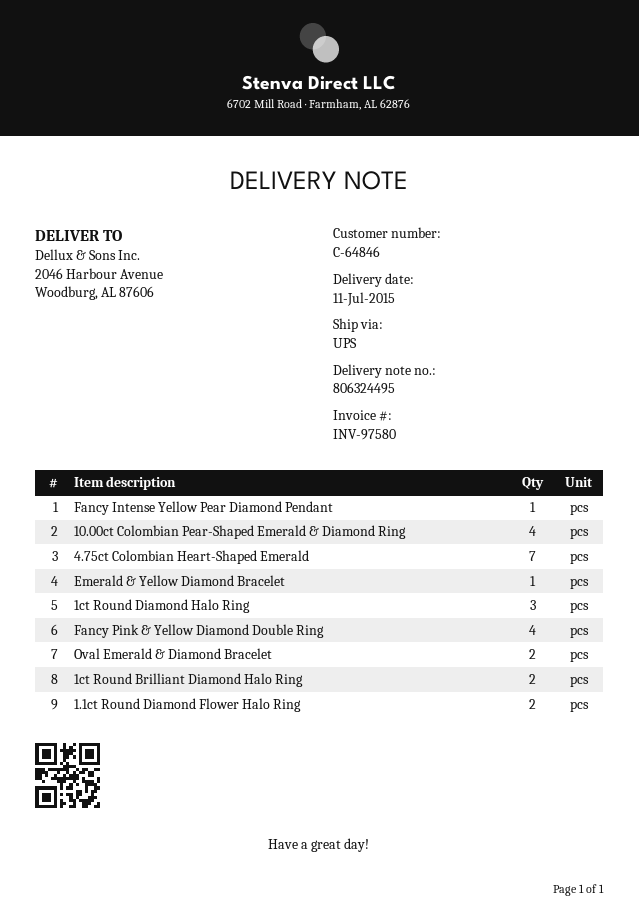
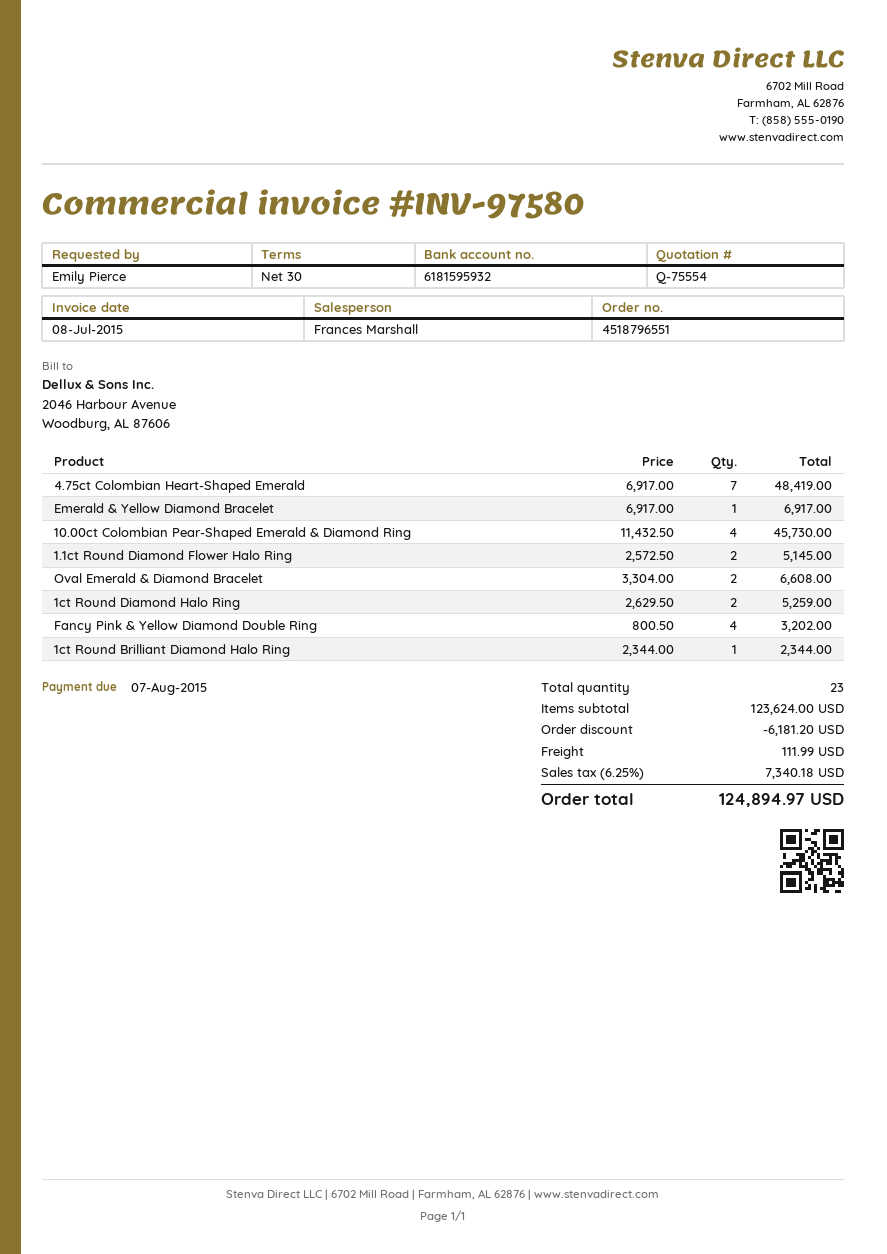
Fancy Intense Yellow Pear Diamond Pendant: 1 -> none
1ct Round Diamond Halo Ring: 3 -> 2
1ct Round Brilliant Diamond Halo Ring: 2 -> 1

